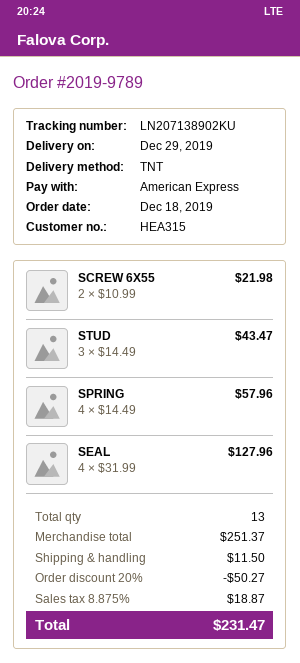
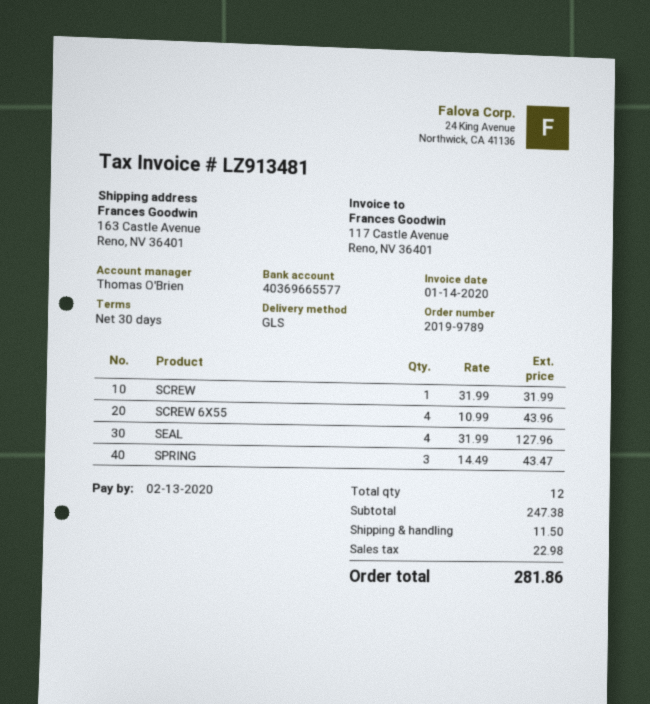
shipping method: TNT -> GLS
SCREW 6X55: 2 x 10.99 = 21.98 -> 4 x 10.99 = 43.96
STUD: 3 x 14.49 = 43.47 -> none
SPRING: 4 x 14.49 = 57.96 -> 3 x 14.49 = 43.47
SCREW: none -> 1 x 31.99 = 31.99
total quantity: 13 -> 12
subtotal: 251.37 -> 247.38
discount: 20% = 50.27 -> none
tax: 18.87 -> 22.98
total: 231.47 -> 281.86

